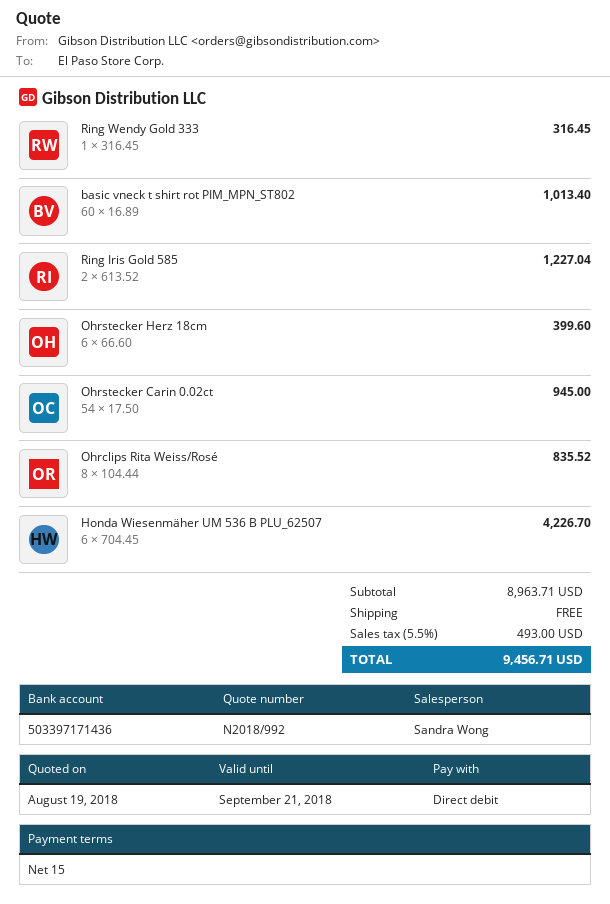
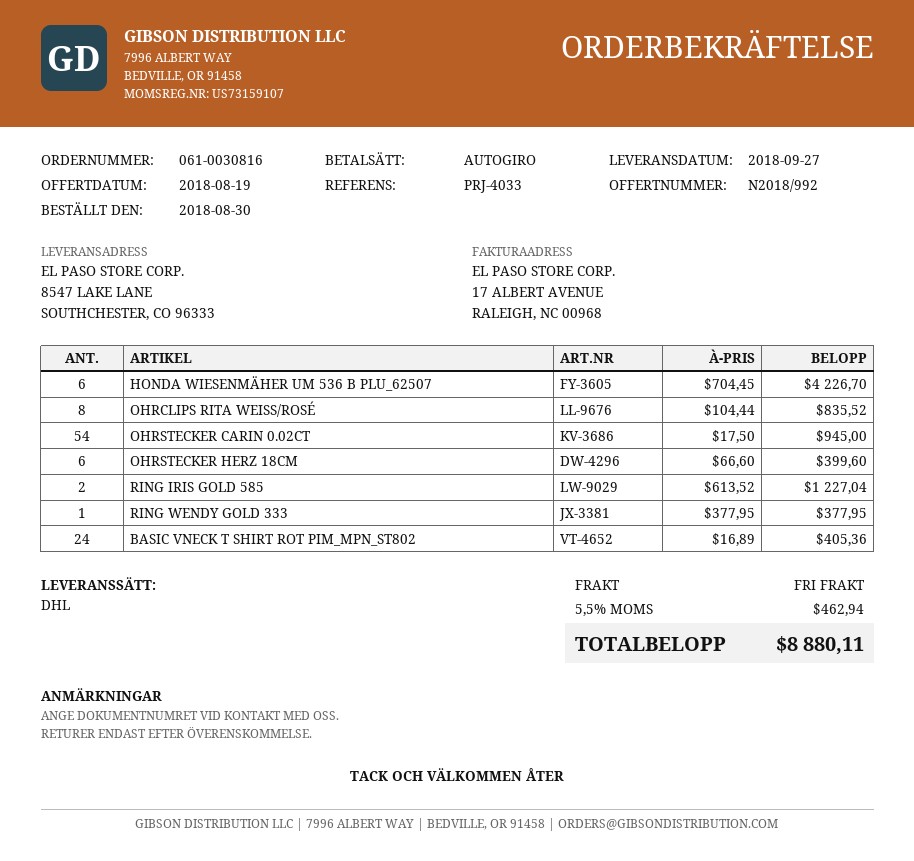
Ring Wendy Gold 333: 1 x 316.45 = 316.45 -> 1 x 377.95 = 377.95
basic vneck t shirt rot PIM_MPN_ST802: 60 x 16.89 = 1013.40 -> 24 x 16.89 = 405.36
tax: 5.5% = 493.00 -> 5.5% = 462.94
total: 9456.71 -> 8880.11

